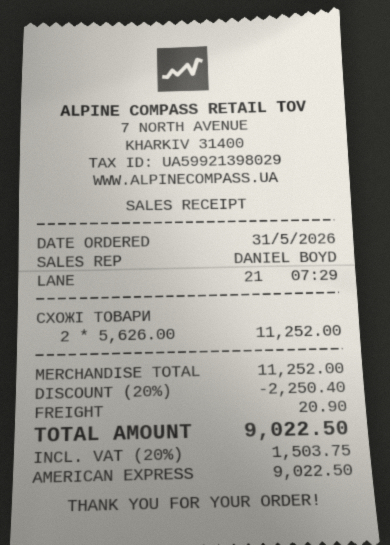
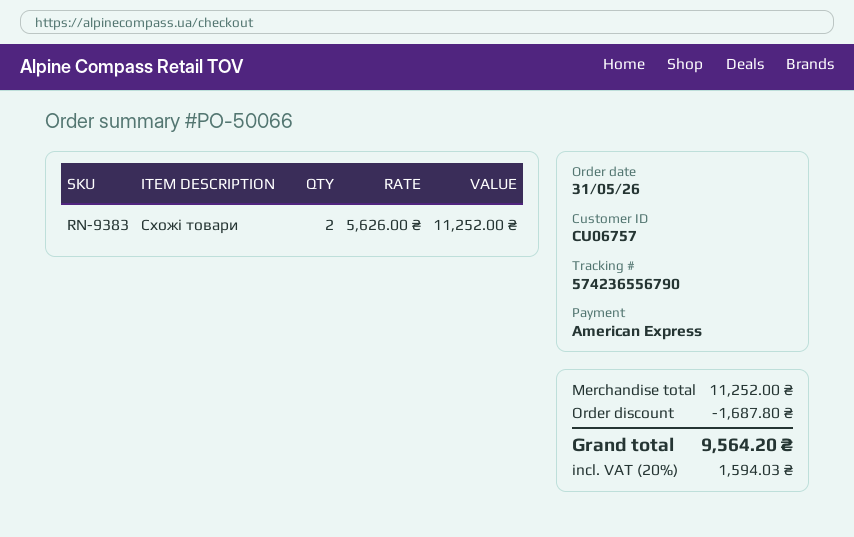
discount: 2250.40 -> 1687.80
shipping: 20.90 -> none
tax: 20% = 1503.75 -> 20% = 1594.03
total: 9022.50 -> 9564.20

